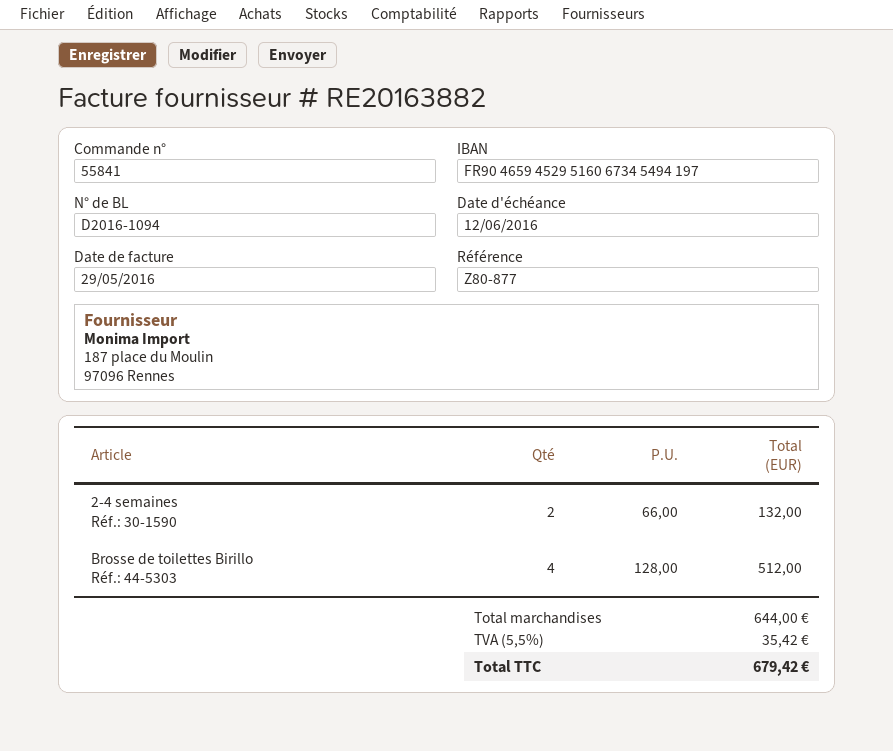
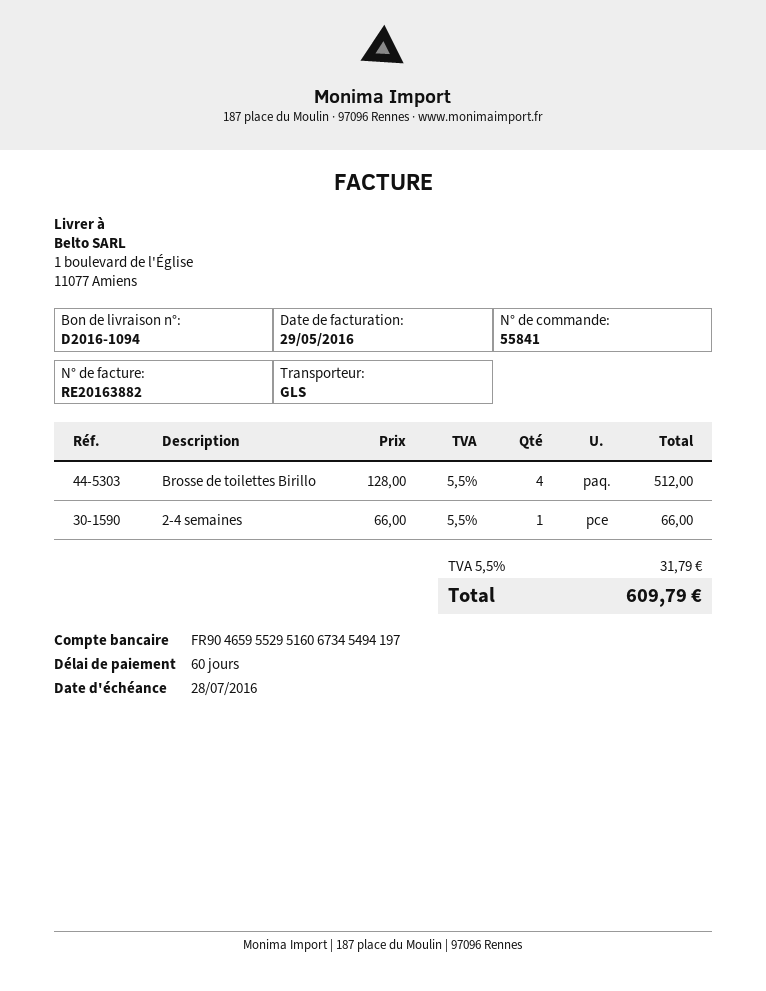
due date: 2016-06-12 -> 2016-07-28
bank account: FR9046594529516067345494197 -> FR9046595529516067345494197
2-4 semaines: 2 x 66.00 = 132.00 -> 1 x 66.00 = 66.00
tax: 5.5% = 35.42 -> 5.5% = 31.79
total: 679.42 -> 609.79

